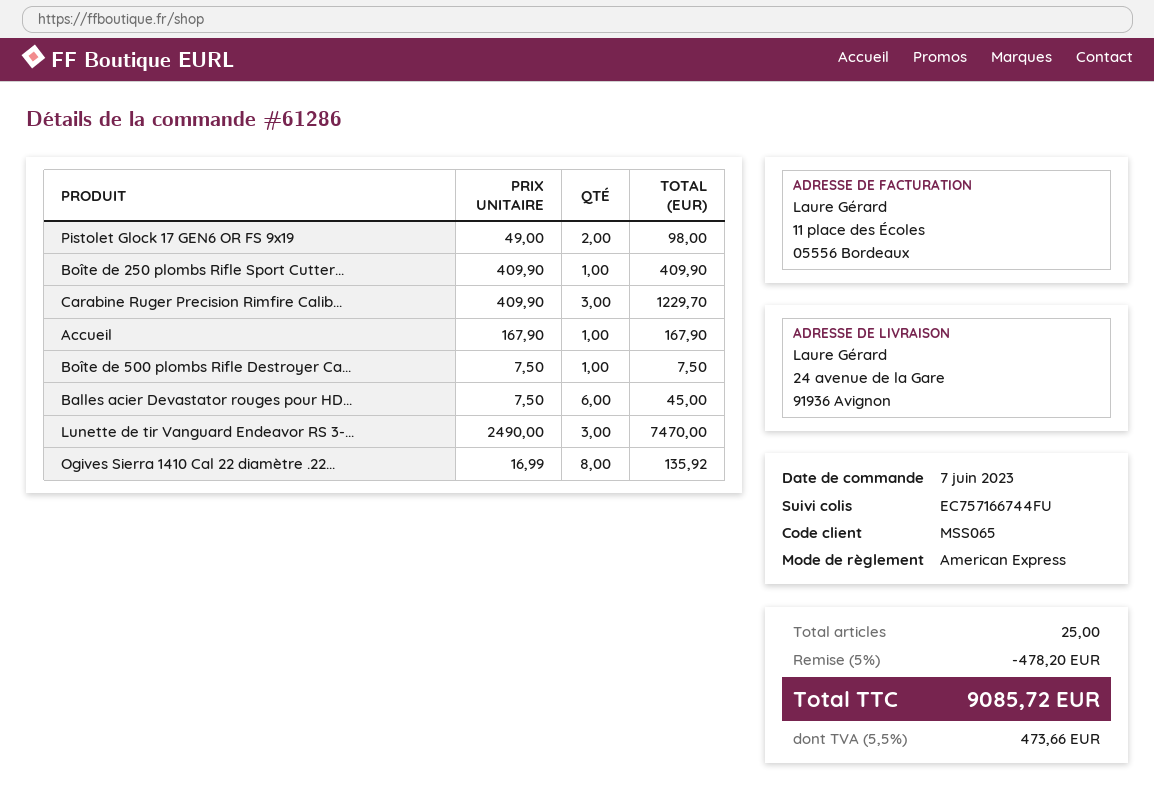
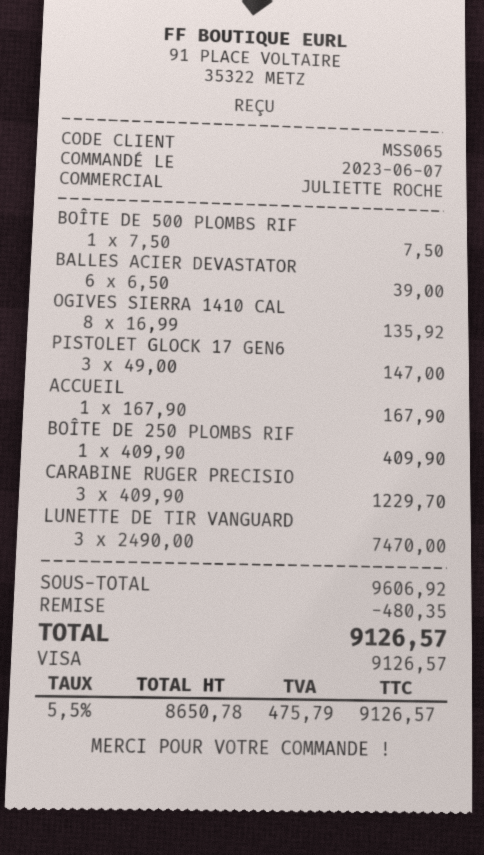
payment method: American Express -> Visa
Pistolet Glock 17 GEN6 OR FS 9x19: 2 x 49.00 = 98.00 -> 3 x 49.00 = 147.00
Balles acier Devastator rouges pour HD...: 6 x 7.50 = 45.00 -> 6 x 6.50 = 39.00
discount: 478.20 -> 480.35
tax: 5.5% = 473.66 -> 5.5% = 475.79
total: 9085.72 -> 9126.57

